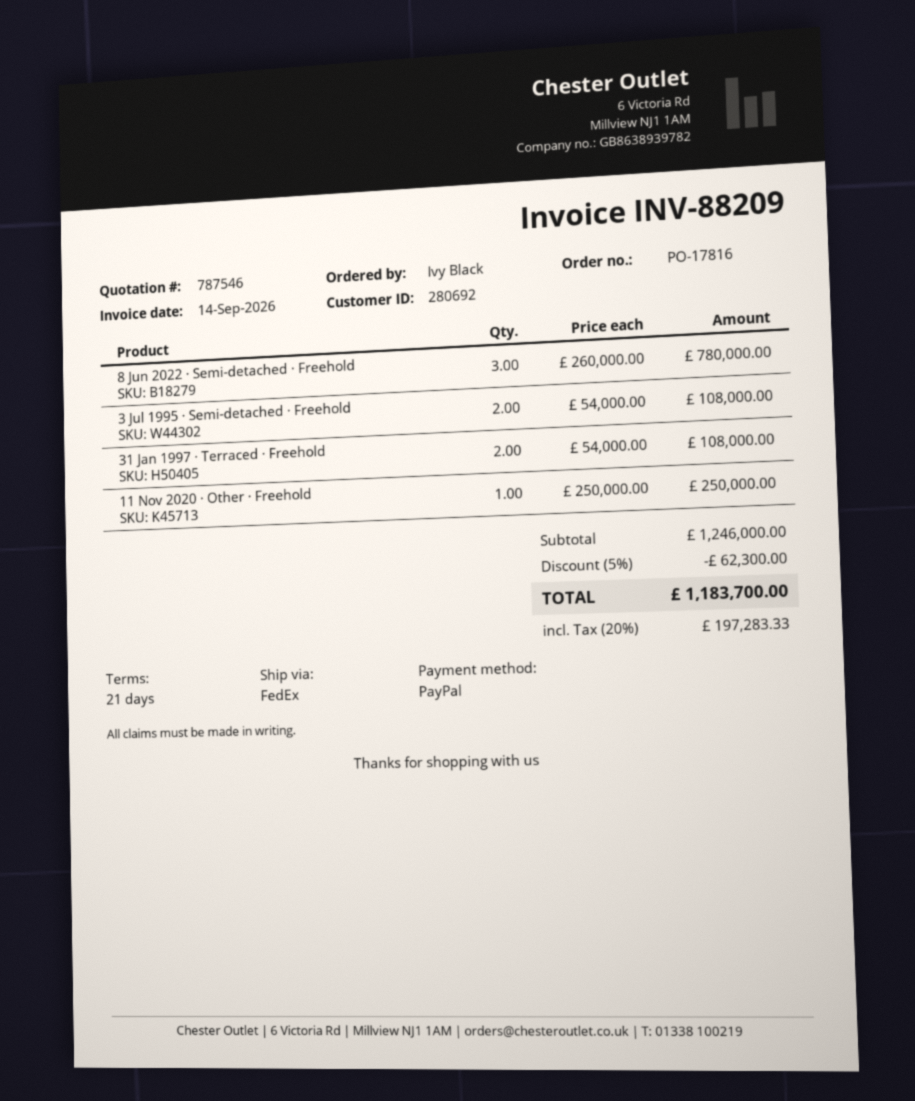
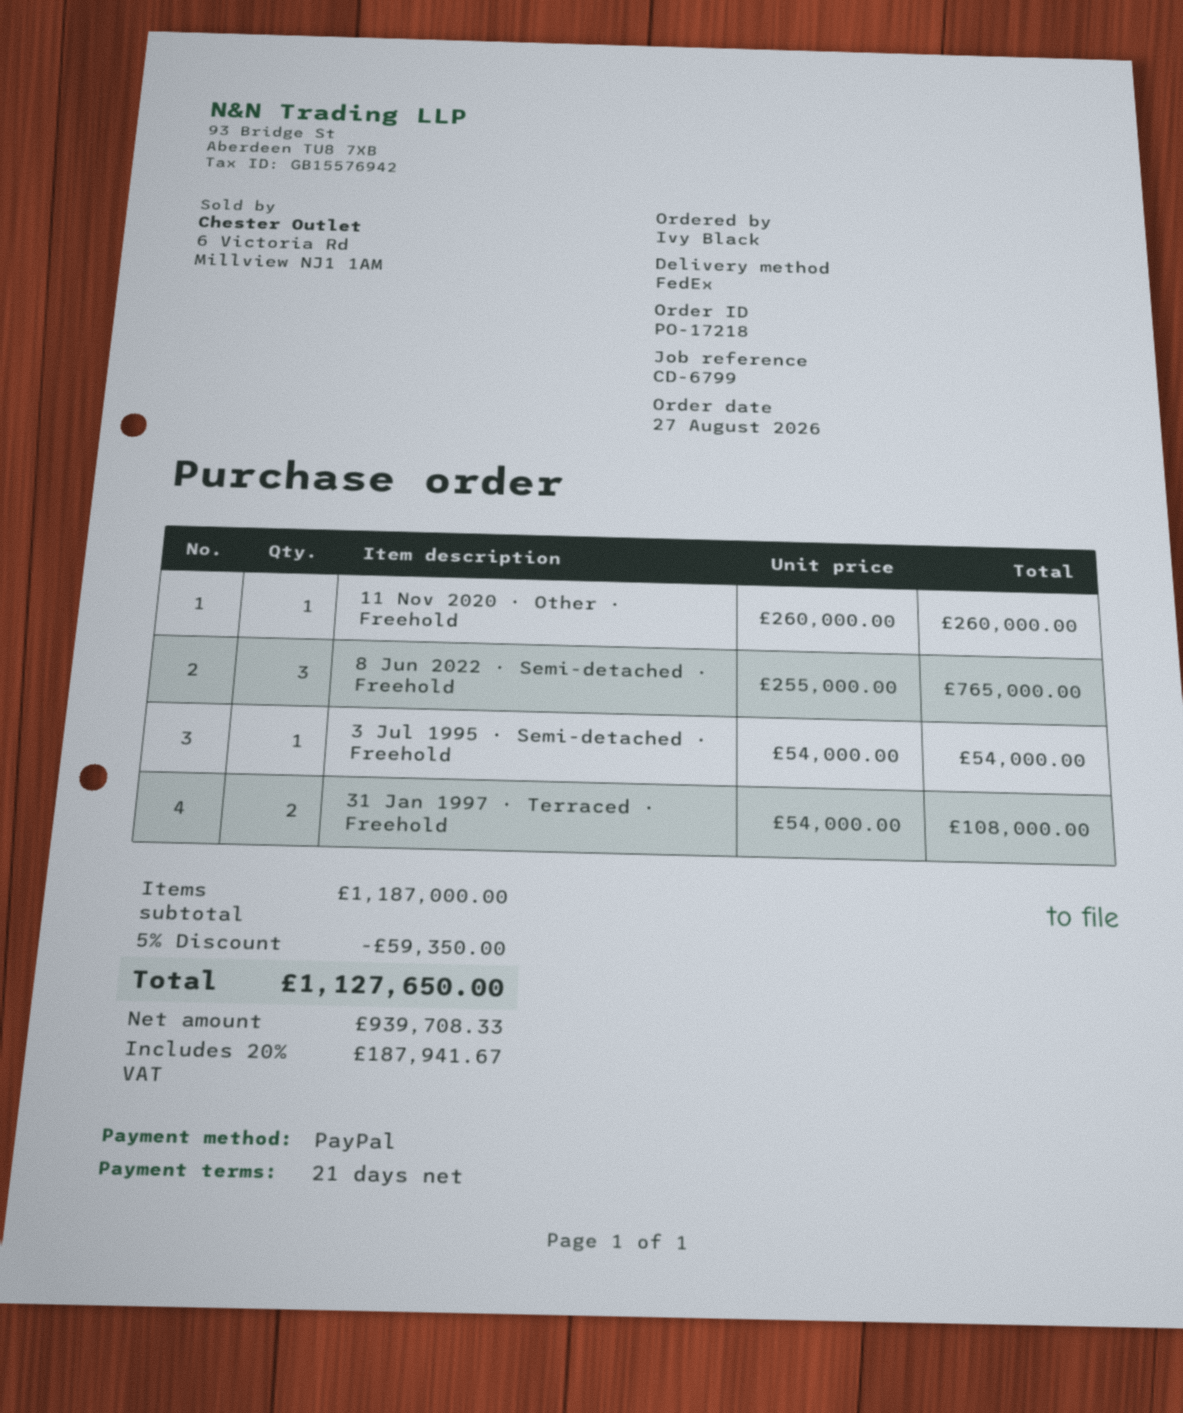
order number: PO-17816 -> PO-17218
8 Jun 2022 · Semi-detached · Freehold: 3 x 260000.00 = 780000.00 -> 3 x 255000.00 = 765000.00
3 Jul 1995 · Semi-detached · Freehold: 2 x 54000.00 = 108000.00 -> 1 x 54000.00 = 54000.00
11 Nov 2020 · Other · Freehold: 1 x 250000.00 = 250000.00 -> 1 x 260000.00 = 260000.00
subtotal: 1246000.00 -> 1187000.00
discount: 5% = 62300.00 -> 5% = 59350.00
tax: 20% = 197283.33 -> 20% = 187941.67
total: 1183700.00 -> 1127650.00

